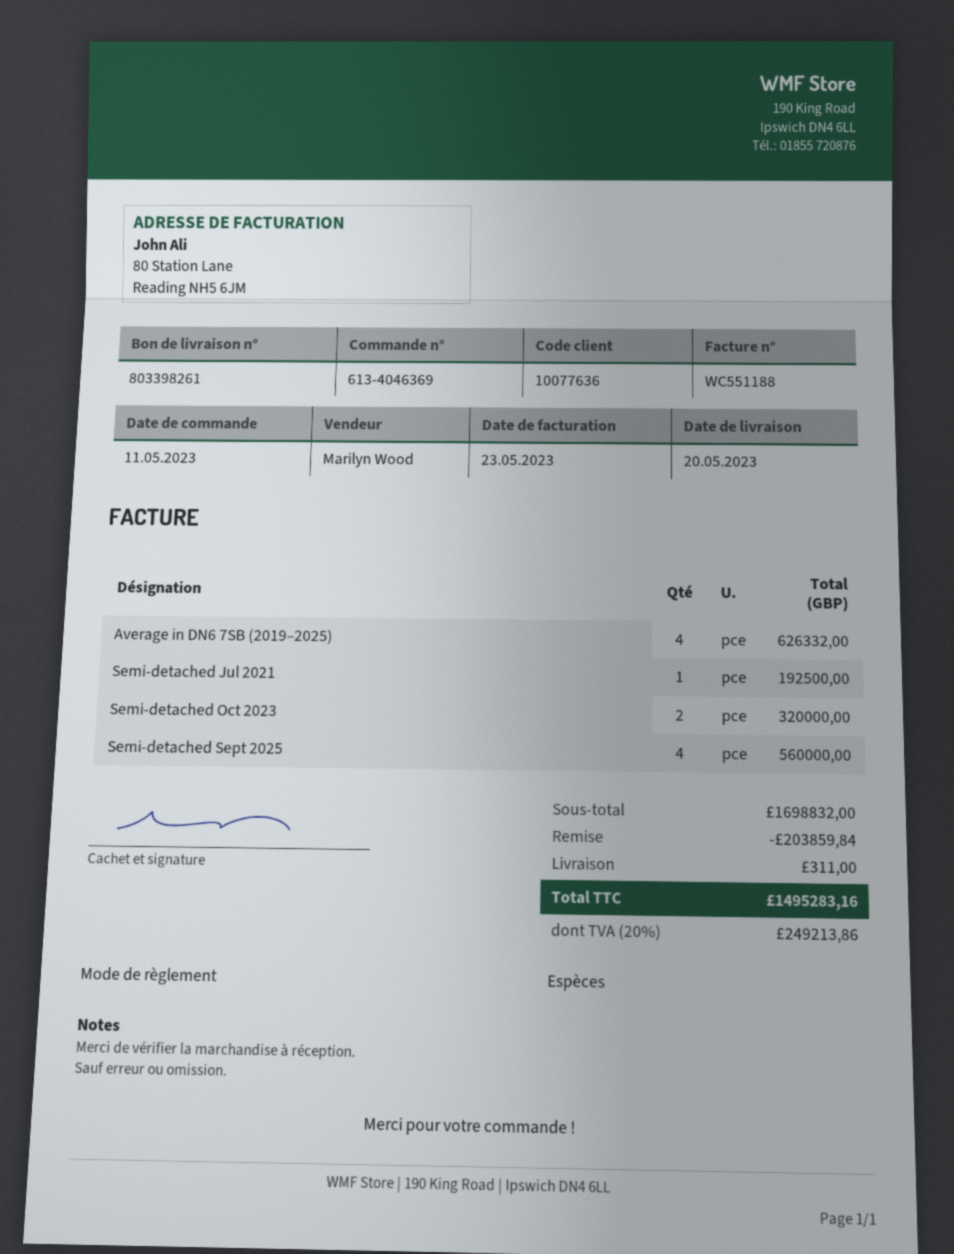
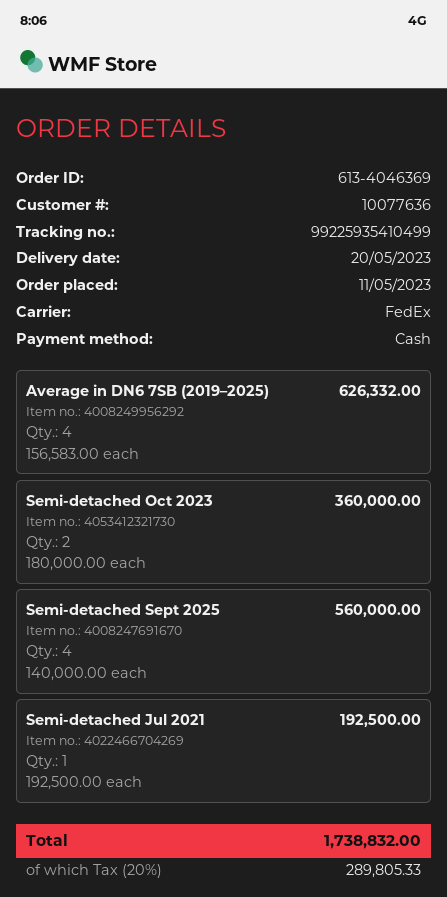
Semi-detached Oct 2023: 2 for 320000.00 -> 2 for 360000.00
discount: 203859.84 -> none
shipping: 311.00 -> none
tax: 20% = 249213.86 -> 20% = 289805.33
total: 1495283.16 -> 1738832.00

